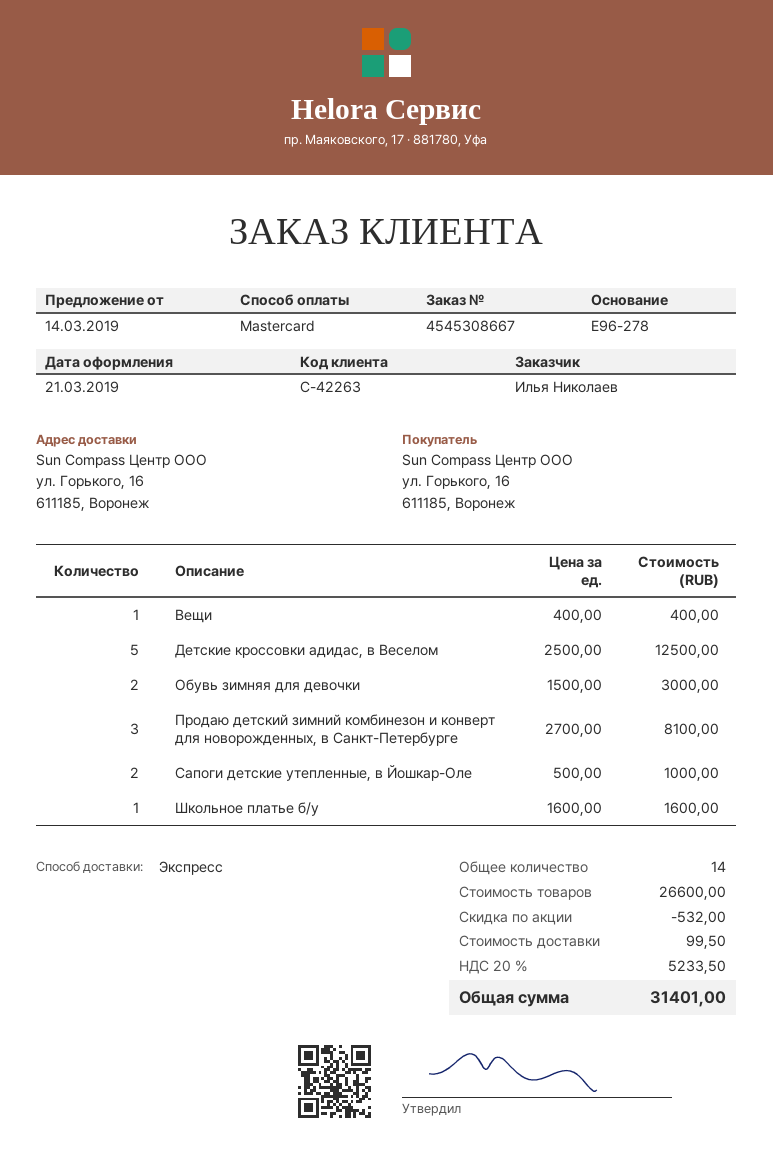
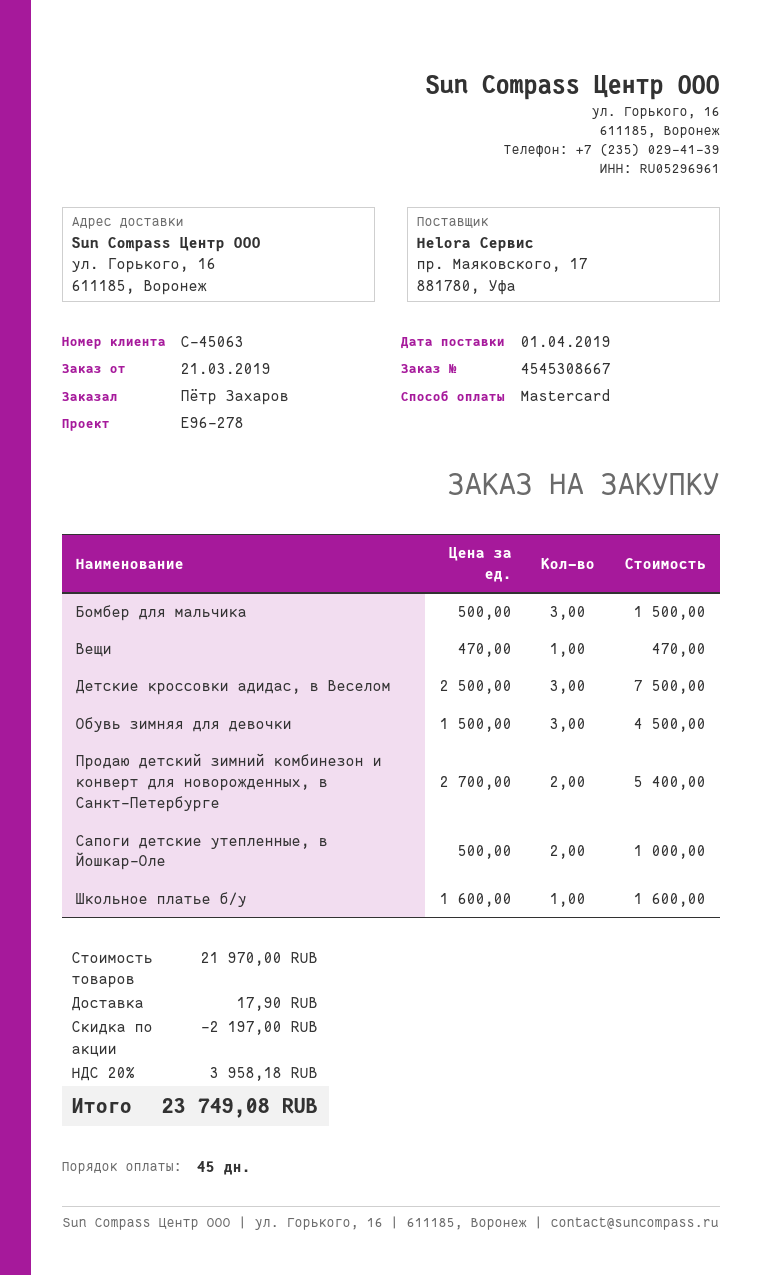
customer number: C-42263 -> C-45063
ordered by: Илья Николаев -> Пётр Захаров
Вещи: 1 x 400.00 = 400.00 -> 1 x 470.00 = 470.00
Детские кроссовки адидас, в Веселом: 5 x 2500.00 = 12500.00 -> 3 x 2500.00 = 7500.00
Обувь зимняя для девочки: 2 x 1500.00 = 3000.00 -> 3 x 1500.00 = 4500.00
Продаю детский зимний комбинезон и конверт для новорожденных, в Санкт-Петербурге: 3 x 2700.00 = 8100.00 -> 2 x 2700.00 = 5400.00
Бомбер для мальчика: none -> 3 x 500.00 = 1500.00
subtotal: 26600.00 -> 21970.00
discount: 532.00 -> 2197.00
shipping: 99.50 -> 17.90
tax: 20% = 5233.50 -> 20% = 3958.18
total: 31401.00 -> 23749.08

